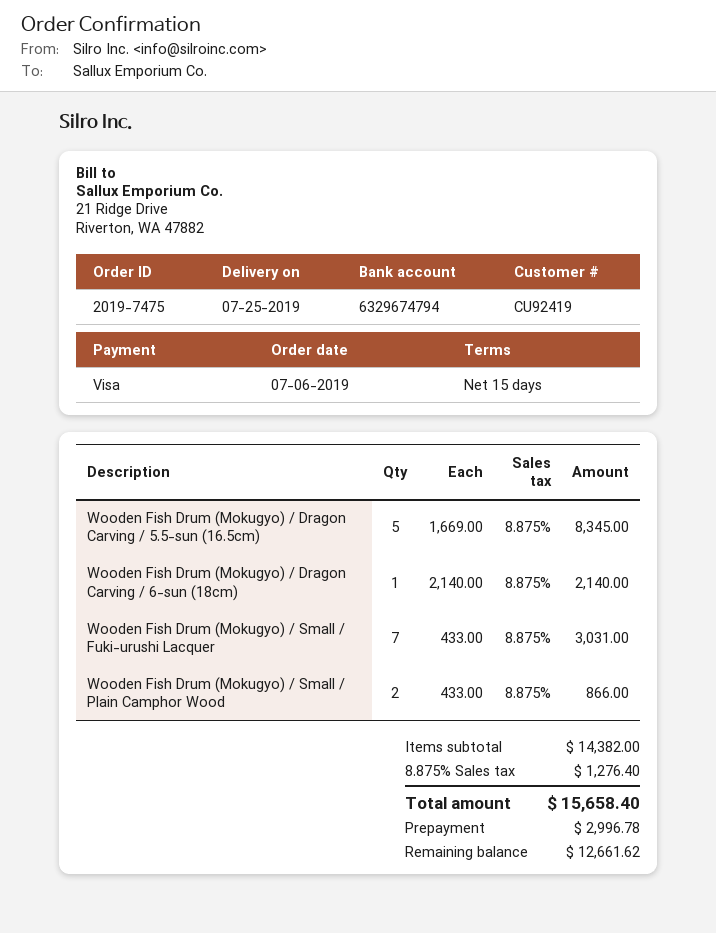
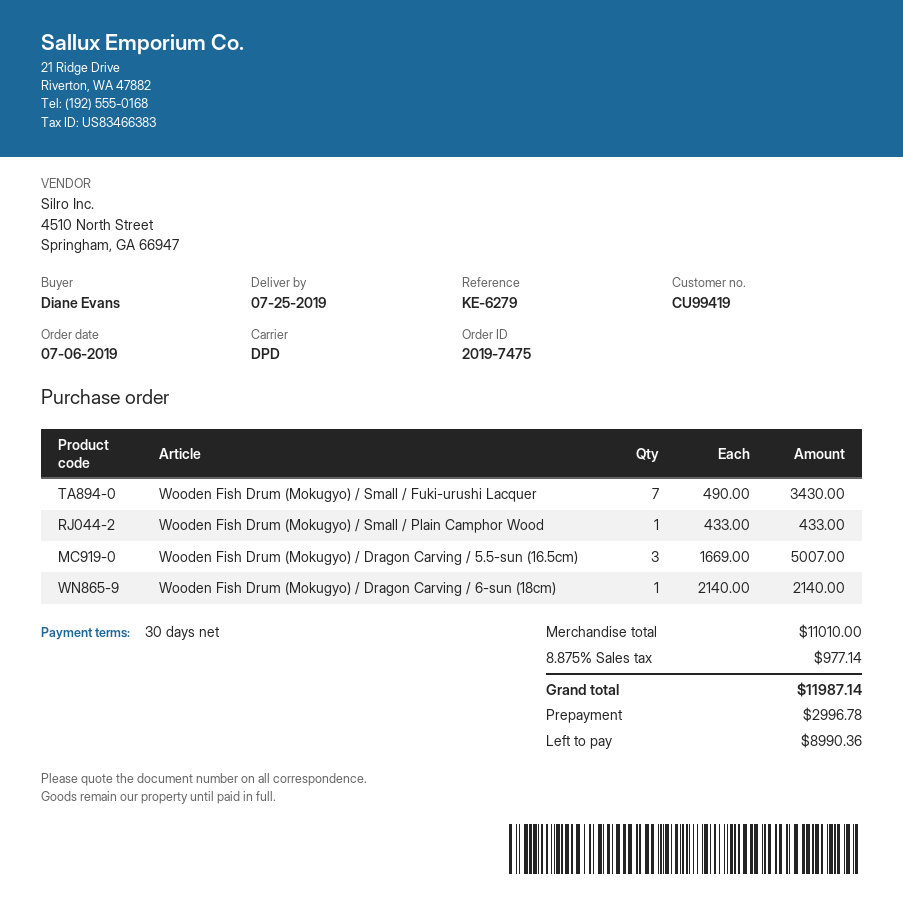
payment terms: 15 days -> 30 days
customer number: CU92419 -> CU99419
Wooden Fish Drum (Mokugyo) / Dragon Carving / 5.5-sun (16.5cm): 5 x 1669.00 = 8345.00 -> 3 x 1669.00 = 5007.00
Wooden Fish Drum (Mokugyo) / Small / Fuki-urushi Lacquer: 7 x 433.00 = 3031.00 -> 7 x 490.00 = 3430.00
Wooden Fish Drum (Mokugyo) / Small / Plain Camphor Wood: 2 x 433.00 = 866.00 -> 1 x 433.00 = 433.00
subtotal: 14382.00 -> 11010.00
tax: 8.875% = 1276.40 -> 8.875% = 977.14
total: 15658.40 -> 11987.14
balance: 12661.62 -> 8990.36

